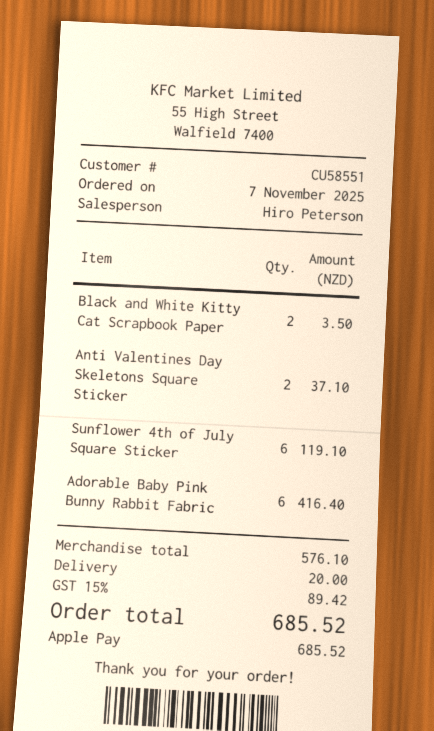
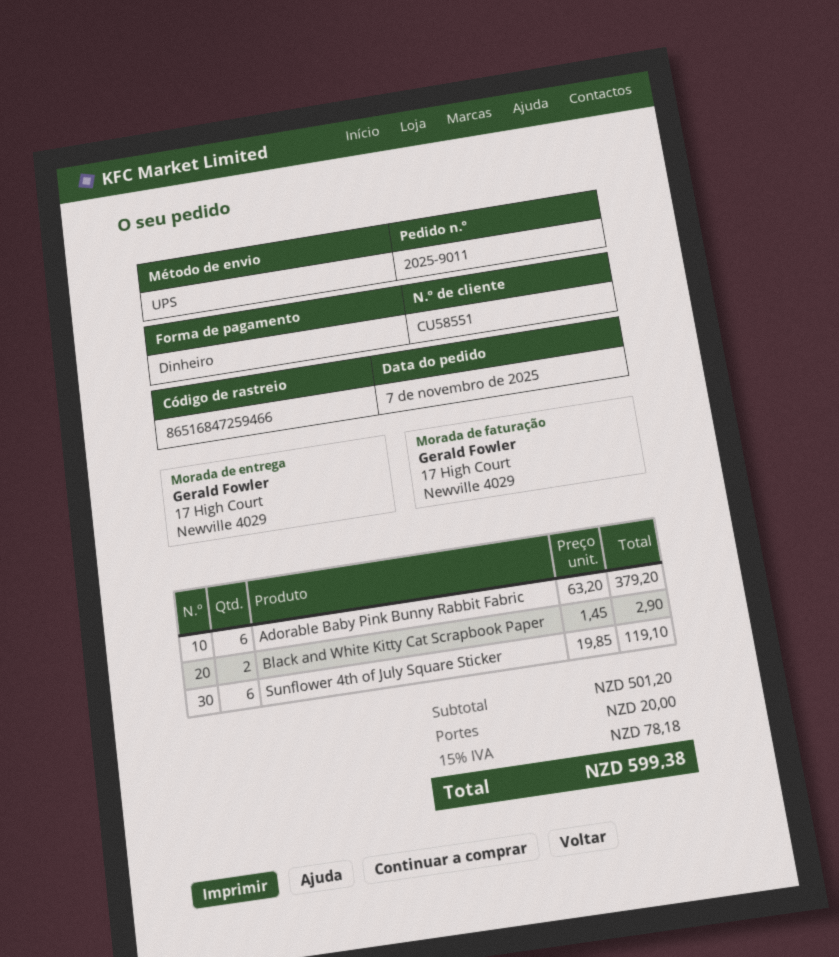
payment method: Apple Pay -> cash
Black and White Kitty Cat Scrapbook Paper: 2 for 3.50 -> 2 for 2.90
Anti Valentines Day Skeletons Square Sticker: 2 for 37.10 -> none
Adorable Baby Pink Bunny Rabbit Fabric: 6 for 416.40 -> 6 for 379.20
subtotal: 576.10 -> 501.20
tax: 15% = 89.42 -> 15% = 78.18
total: 685.52 -> 599.38

